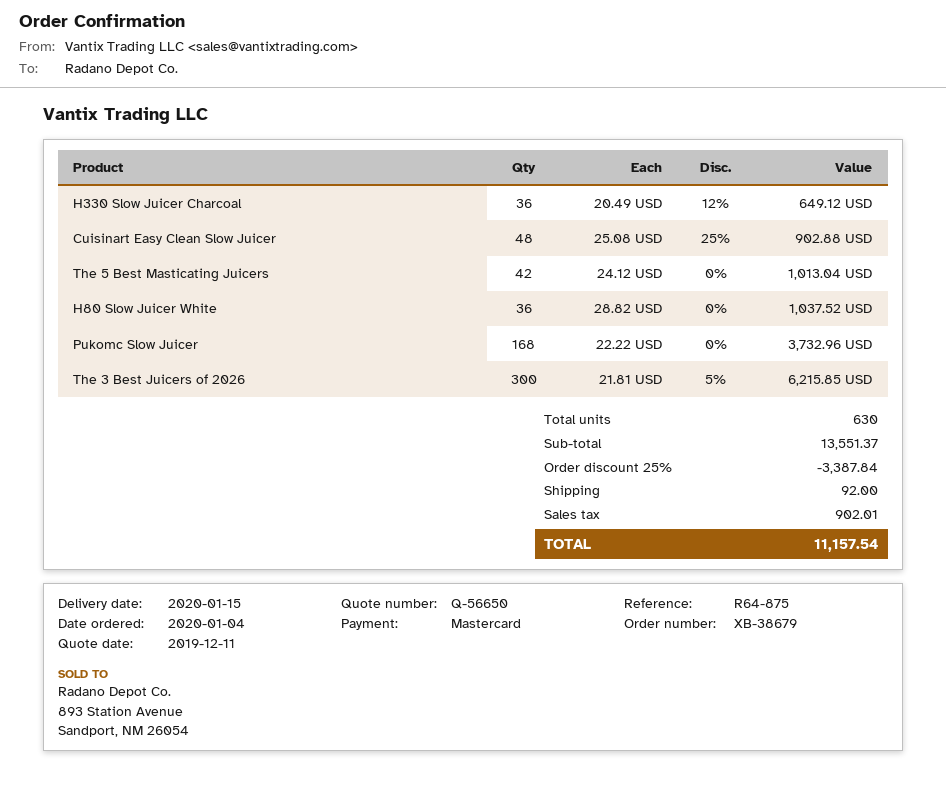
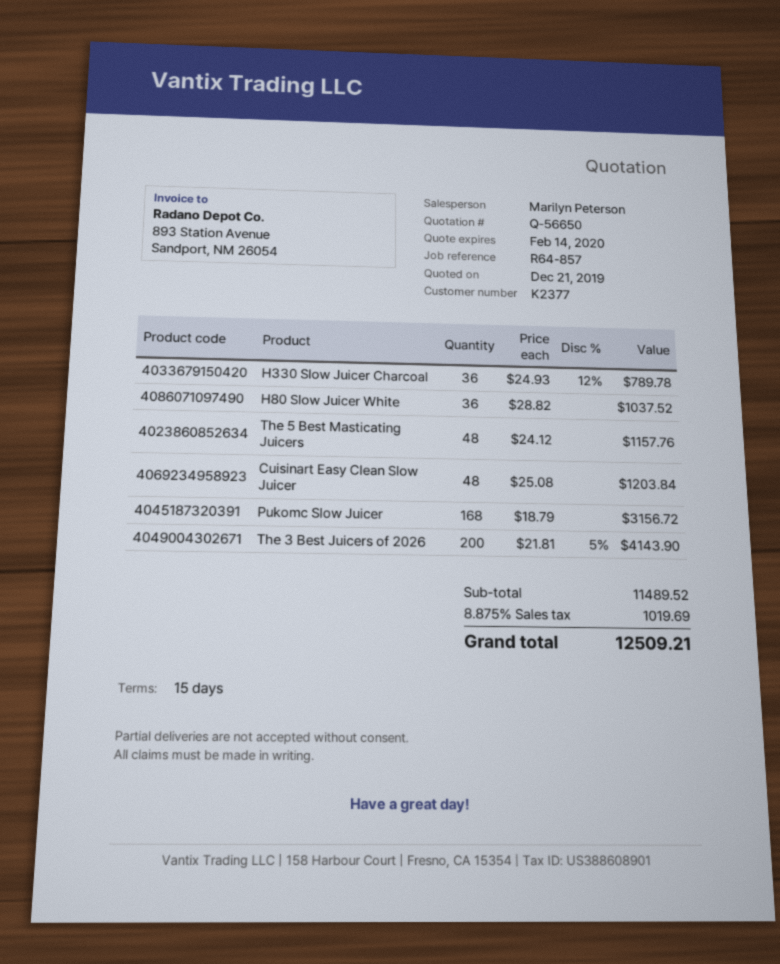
quote date: 2019-12-11 -> 2019-12-21
reference: R64-875 -> R64-857
H330 Slow Juicer Charcoal: 36 x 20.49 - 12% = 649.12 -> 36 x 24.93 - 12% = 789.78
Cuisinart Easy Clean Slow Juicer: 48 x 25.08 - 25% = 902.88 -> 48 x 25.08 = 1203.84
The 5 Best Masticating Juicers: 42 x 24.12 = 1013.04 -> 48 x 24.12 = 1157.76
Pukomc Slow Juicer: 168 x 22.22 = 3732.96 -> 168 x 18.79 = 3156.72
The 3 Best Juicers of 2026: 300 x 21.81 - 5% = 6215.85 -> 200 x 21.81 - 5% = 4143.90
subtotal: 13551.37 -> 11489.52
discount: 25% = 3387.84 -> none
shipping: 92.00 -> none
tax: 902.01 -> 1019.69
total: 11157.54 -> 12509.21

